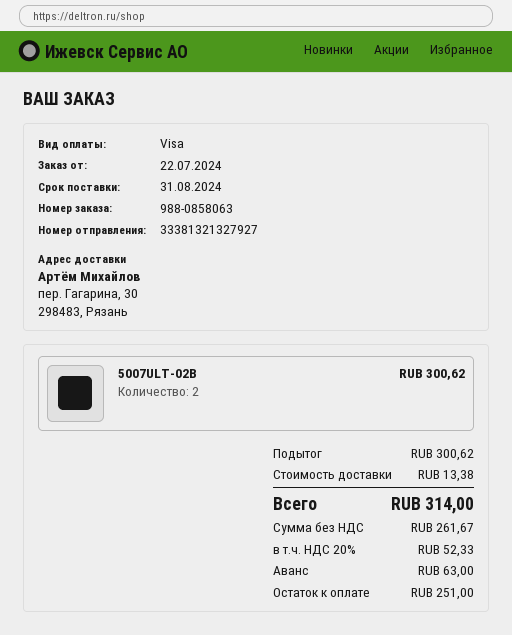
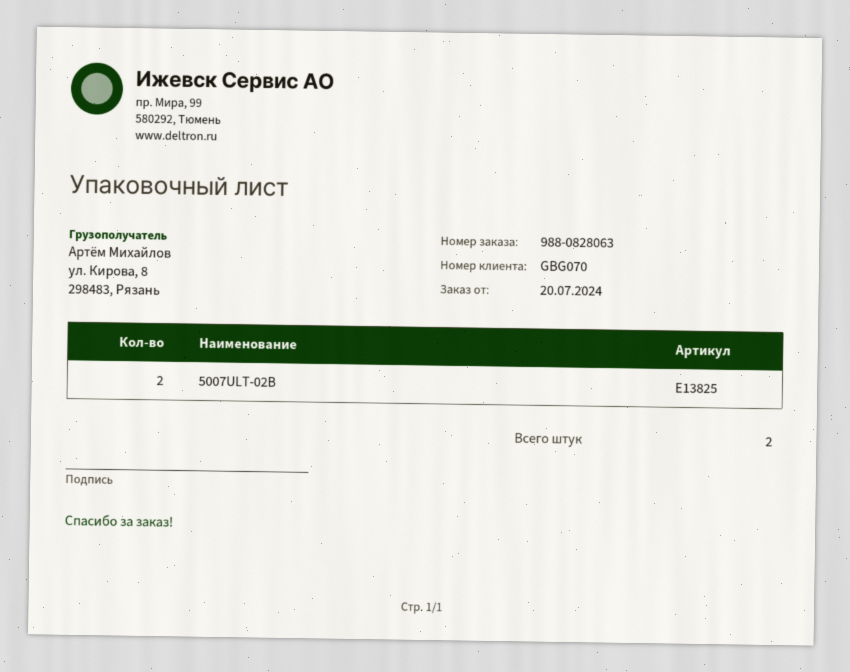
order number: 988-0858063 -> 988-0828063
order date: 2024-07-22 -> 2024-07-20
ship to: пер. Гагарина, 30, 298483, Рязань -> ул. Кирова, 8, 298483, Рязань

